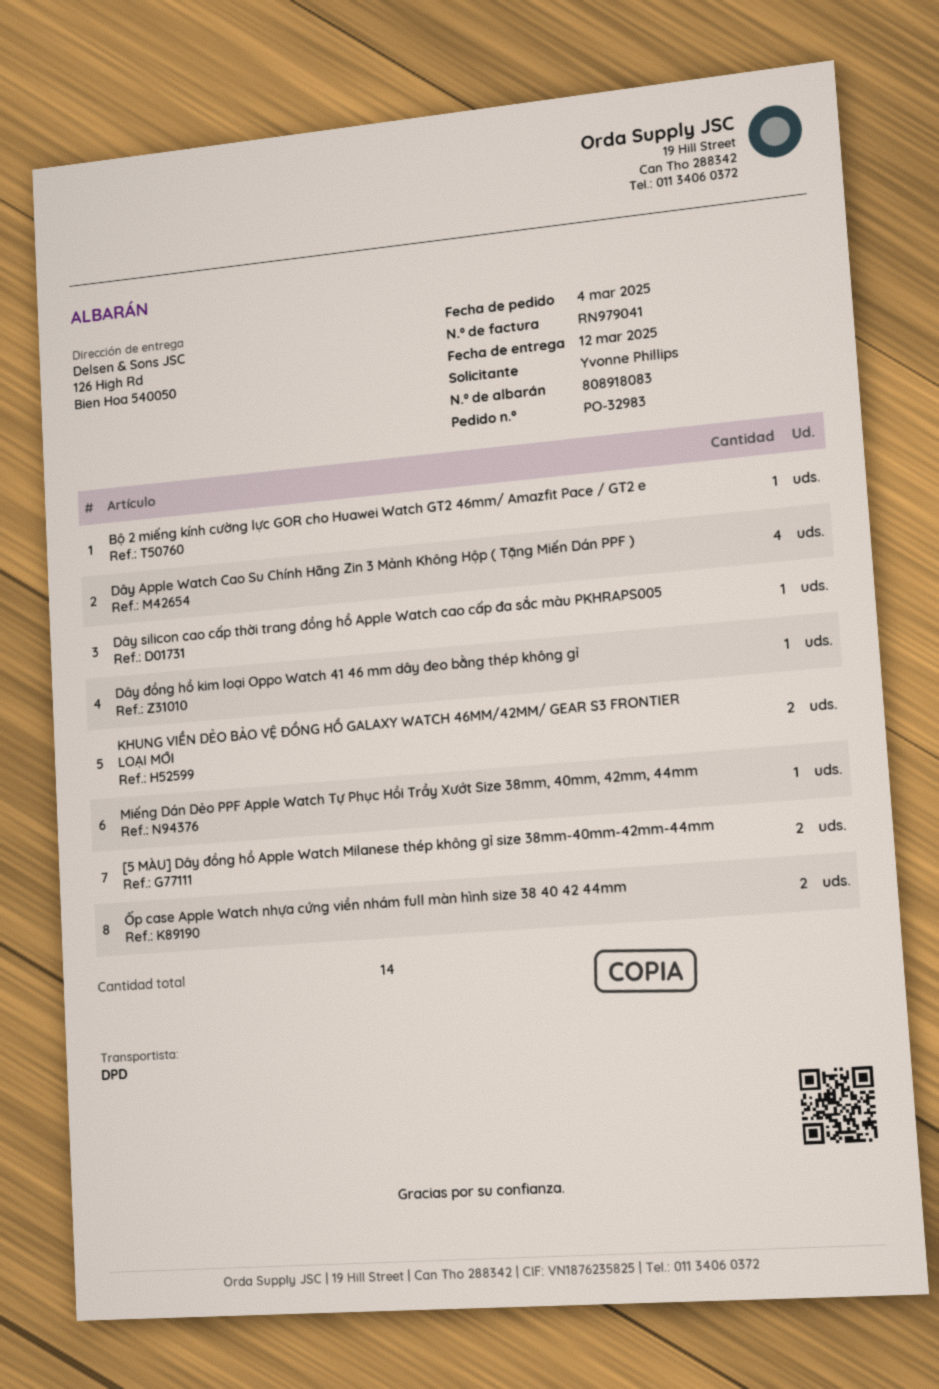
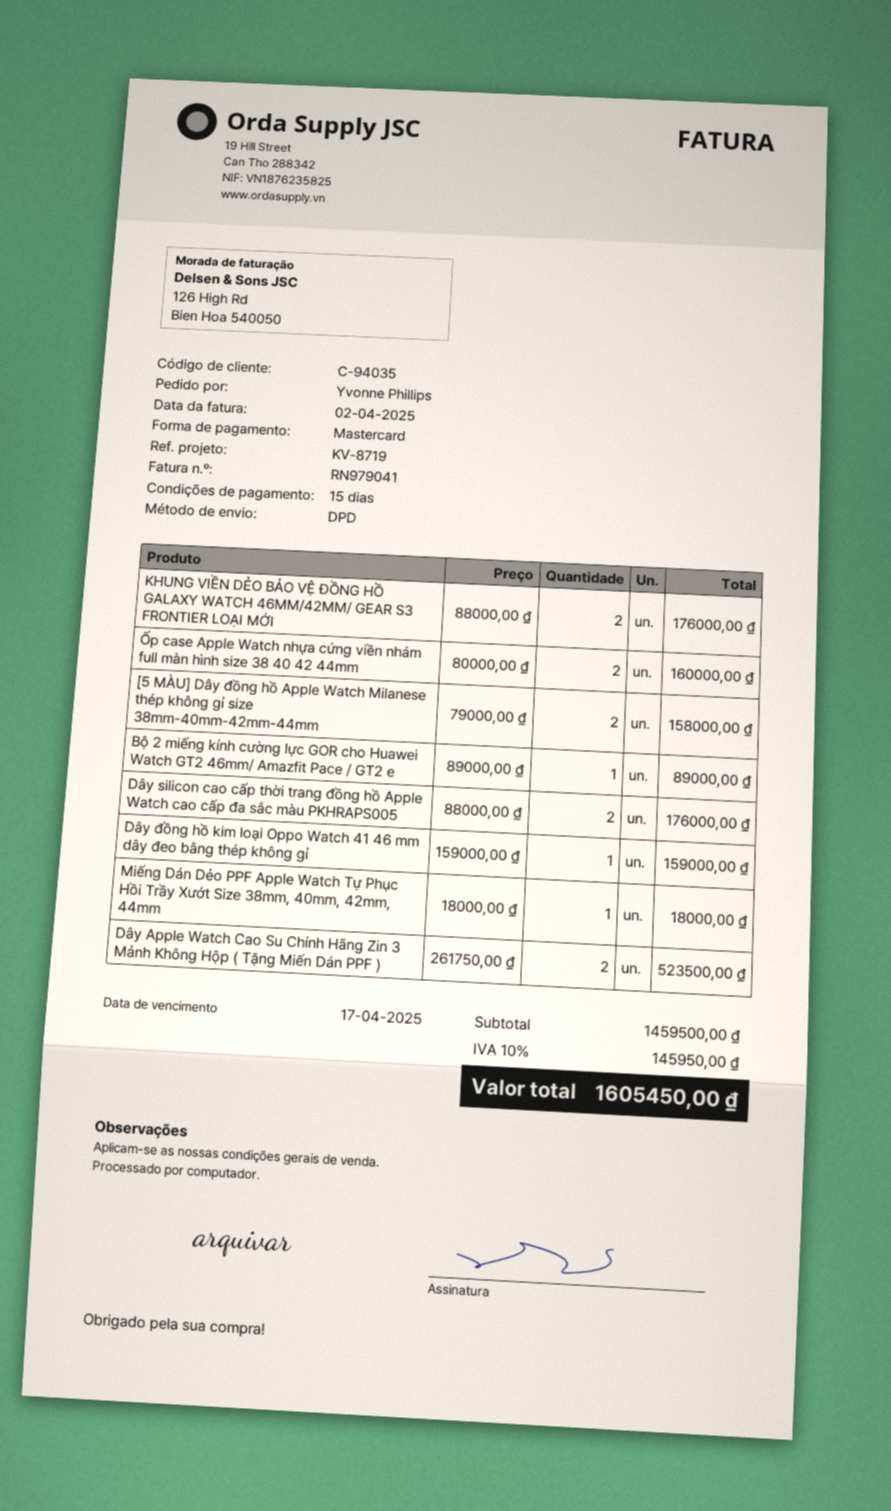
Dây Apple Watch Cao Su Chính Hãng Zin 3 Mảnh Không Hộp ( Tặng Miến Dán PPF ): 4 -> 2
Dây silicon cao cấp thời trang đồng hồ Apple Watch cao cấp đa sắc màu PKHRAPS005: 1 -> 2

